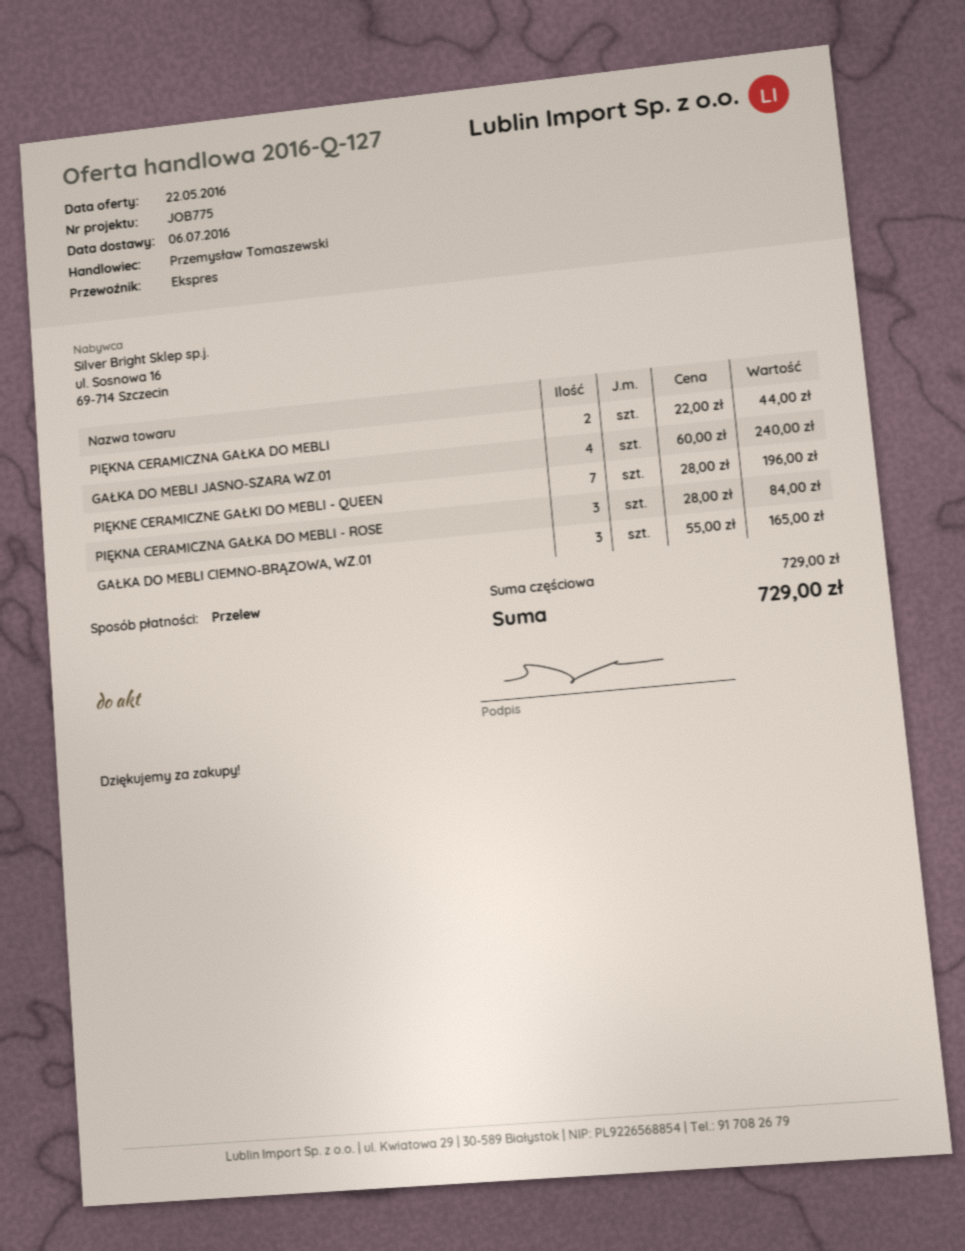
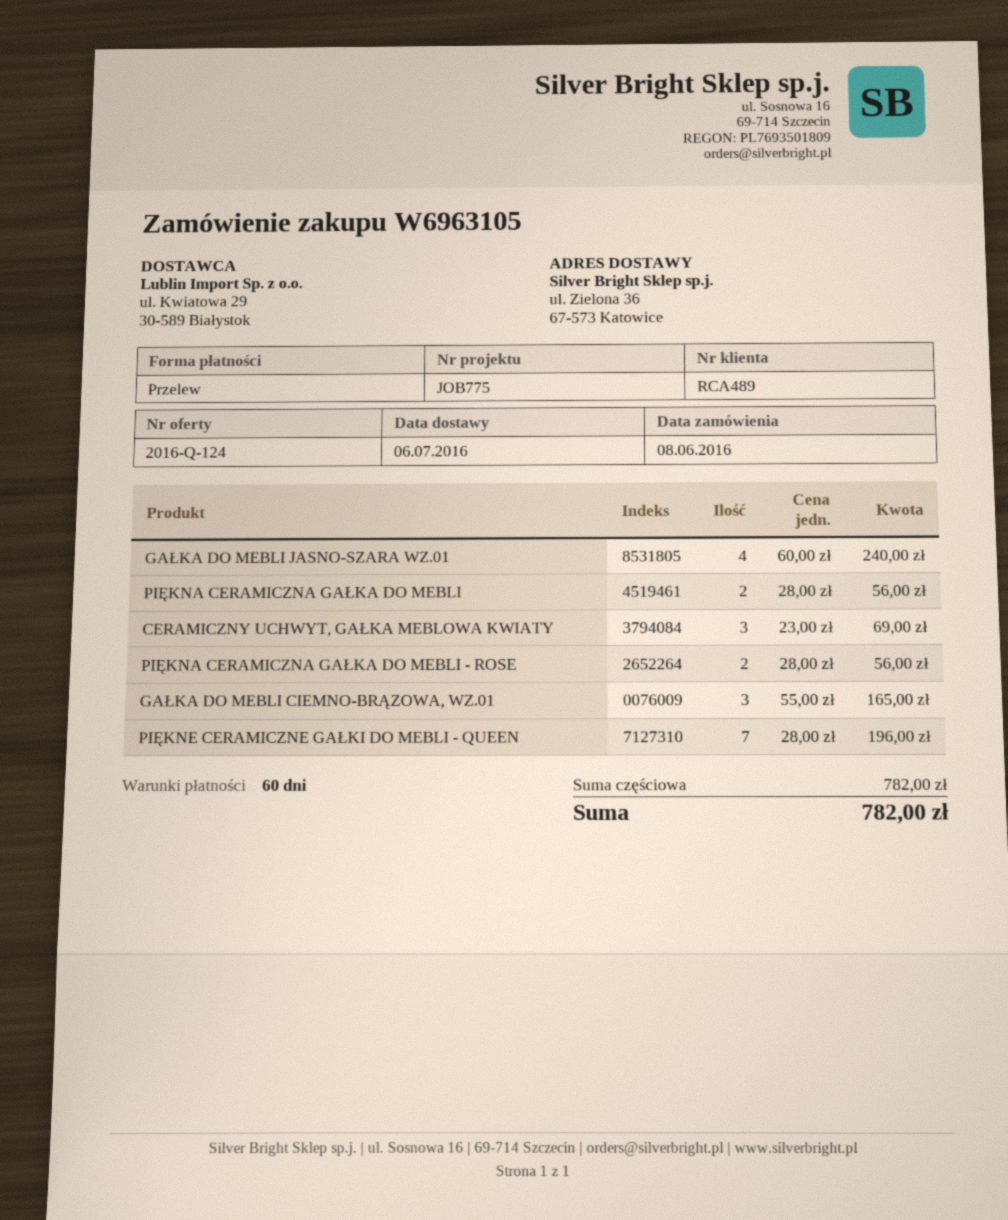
quote number: 2016-Q-127 -> 2016-Q-124
PIĘKNA CERAMICZNA GAŁKA DO MEBLI: 2 x 22.00 = 44.00 -> 2 x 28.00 = 56.00
PIĘKNA CERAMICZNA GAŁKA DO MEBLI - ROSE: 3 x 28.00 = 84.00 -> 2 x 28.00 = 56.00
CERAMICZNY UCHWYT, GAŁKA MEBLOWA KWIATY: none -> 3 x 23.00 = 69.00
subtotal: 729.00 -> 782.00
total: 729.00 -> 782.00

